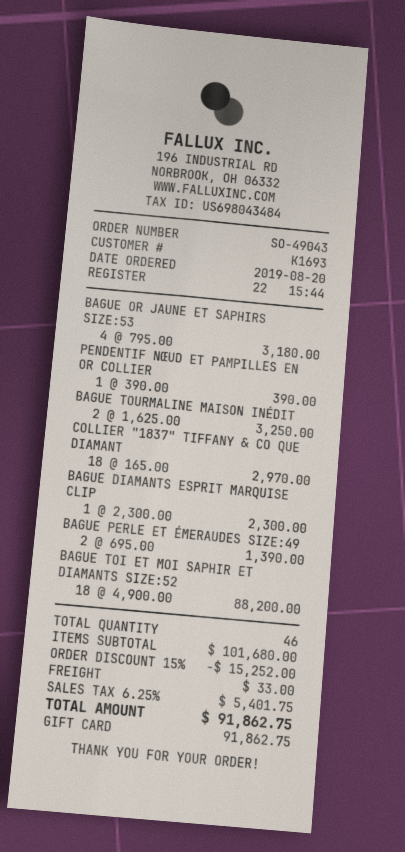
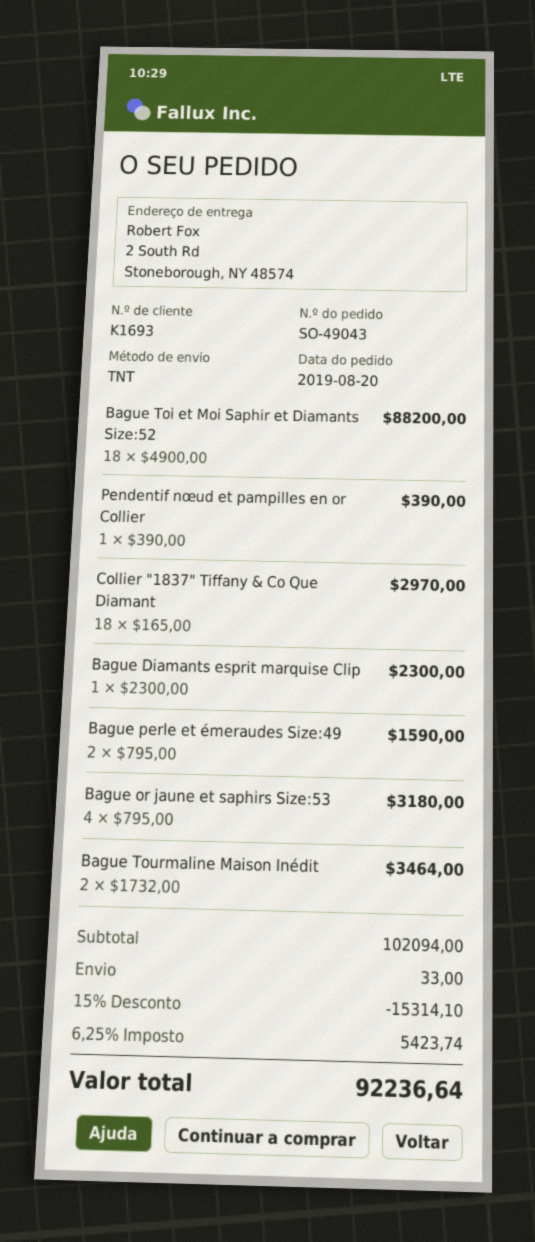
BAGUE TOURMALINE MAISON INÉDIT: 2 x 1625.00 = 3250.00 -> 2 x 1732.00 = 3464.00
BAGUE PERLE ET ÉMERAUDES SIZE:49: 2 x 695.00 = 1390.00 -> 2 x 795.00 = 1590.00
subtotal: 101680.00 -> 102094.00
discount: 15% = 15252.00 -> 15% = 15314.10
tax: 6.25% = 5401.75 -> 6.25% = 5423.74
total: 91862.75 -> 92236.64

